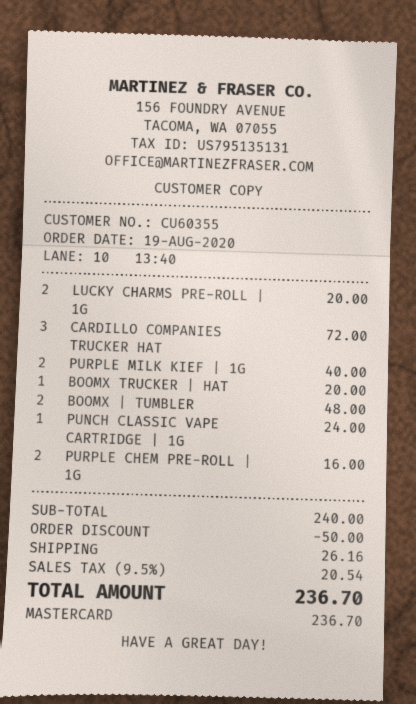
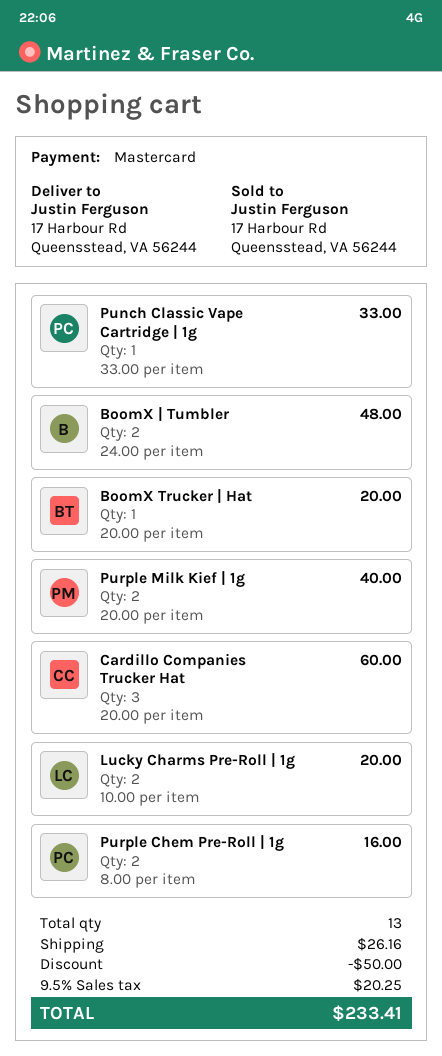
CARDILLO COMPANIES TRUCKER HAT: 3 for 72.00 -> 3 for 60.00
PUNCH CLASSIC VAPE CARTRIDGE | 1G: 1 for 24.00 -> 1 for 33.00
tax: 9.5% = 20.54 -> 9.5% = 20.25
total: 236.70 -> 233.41

